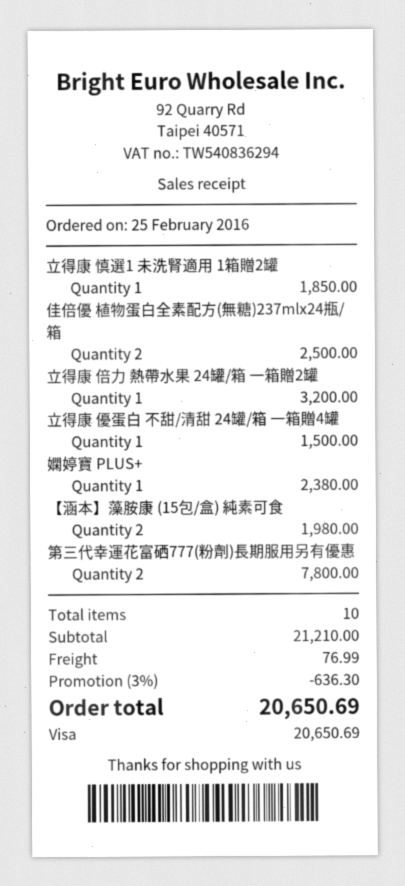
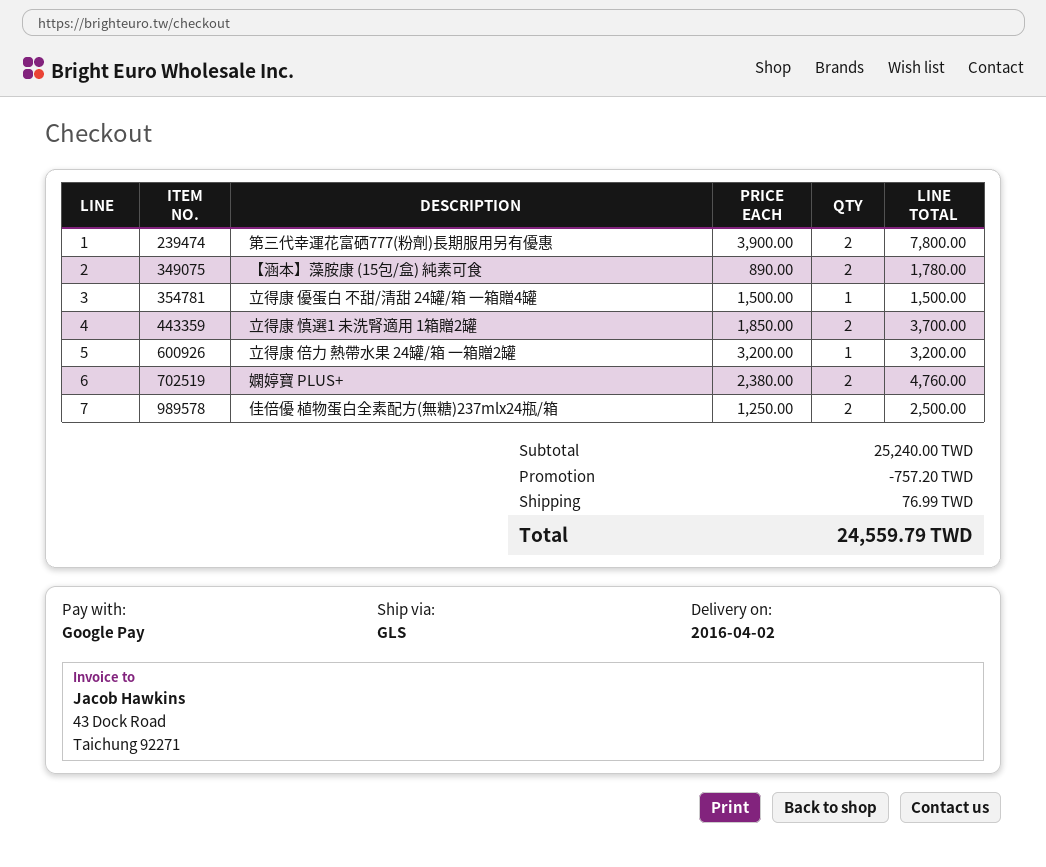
payment method: Visa -> Google Pay
立得康 慎選1 未洗腎適用 1箱贈2罐: 1 for 1850.00 -> 2 for 3700.00
嫻婷寶 PLUS+: 1 for 2380.00 -> 2 for 4760.00
【涵本】藻胺康 (15包/盒) 純素可食: 2 for 1980.00 -> 2 for 1780.00
subtotal: 21210.00 -> 25240.00
discount: 636.30 -> 757.20
total: 20650.69 -> 24559.79

